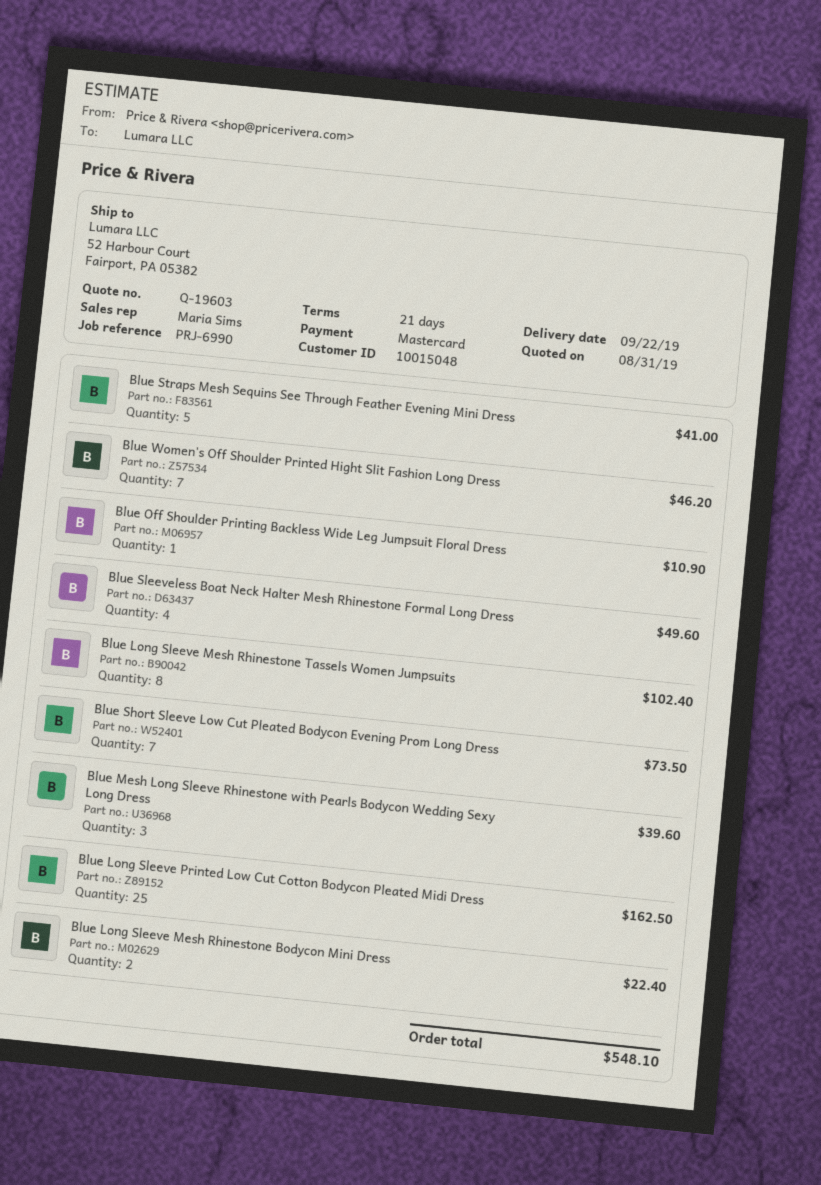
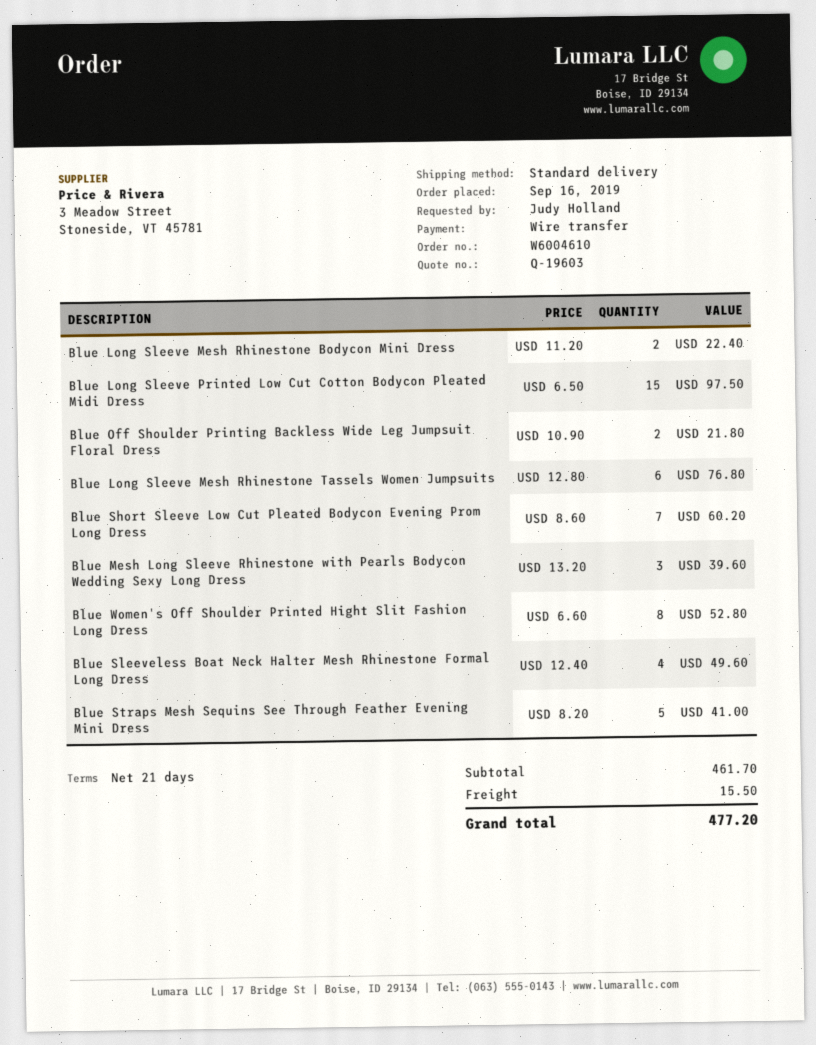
payment method: Mastercard -> bank transfer
Blue Women's Off Shoulder Printed Hight Slit Fashion Long Dress: 7 for 46.20 -> 8 for 52.80
Blue Off Shoulder Printing Backless Wide Leg Jumpsuit Floral Dress: 1 for 10.90 -> 2 for 21.80
Blue Long Sleeve Mesh Rhinestone Tassels Women Jumpsuits: 8 for 102.40 -> 6 for 76.80
Blue Short Sleeve Low Cut Pleated Bodycon Evening Prom Long Dress: 7 for 73.50 -> 7 for 60.20
Blue Long Sleeve Printed Low Cut Cotton Bodycon Pleated Midi Dress: 25 for 162.50 -> 15 for 97.50
shipping: none -> 15.50
total: 548.10 -> 477.20

